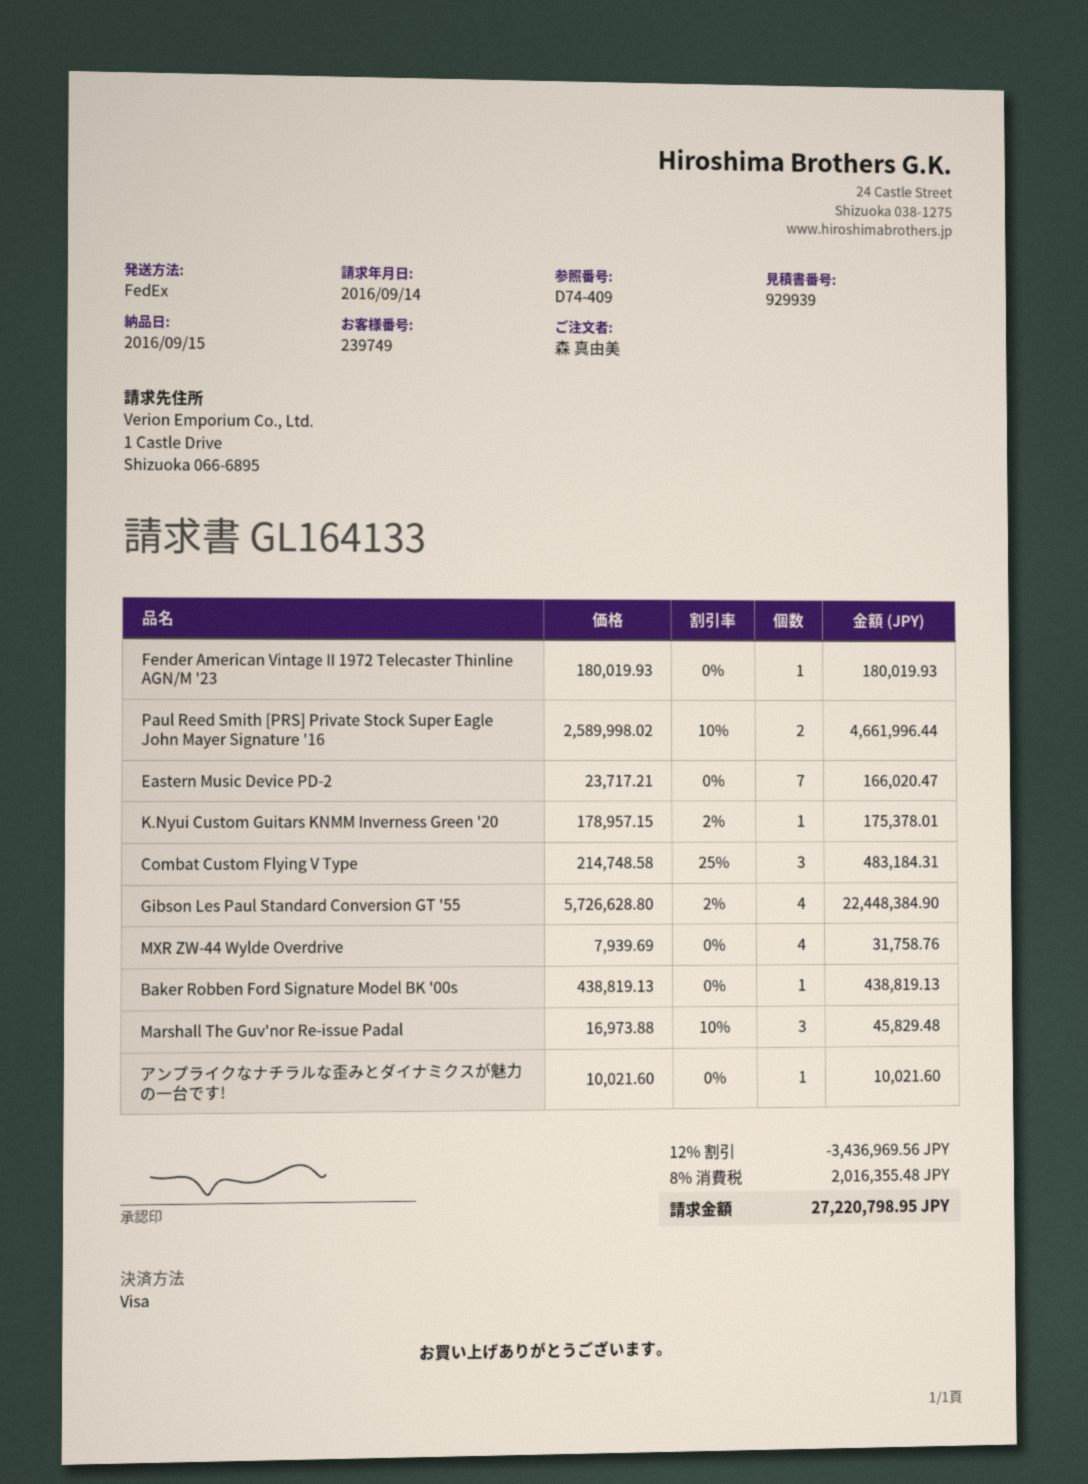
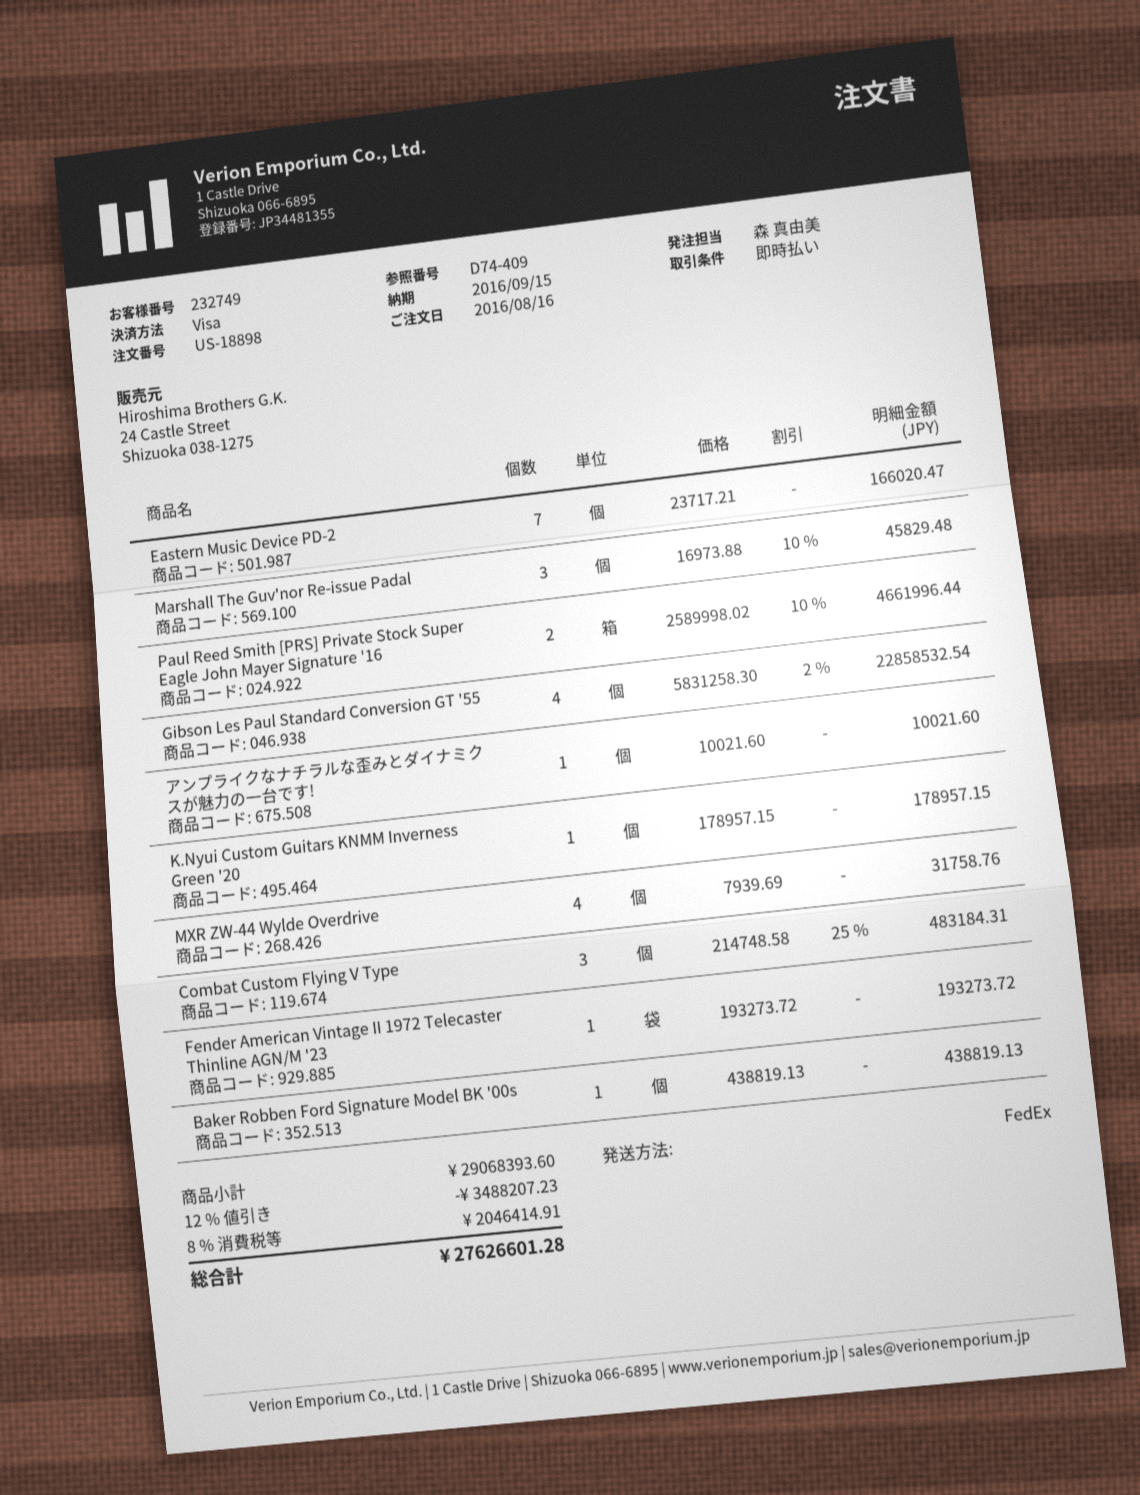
customer number: 239749 -> 232749
Fender American Vintage II 1972 Telecaster Thinline AGN/M '23: 1 x 180019.93 = 180019.93 -> 1 x 193273.72 = 193273.72
K.Nyui Custom Guitars KNMM Inverness Green '20: 1 x 178957.15 - 2% = 175378.01 -> 1 x 178957.15 = 178957.15
Gibson Les Paul Standard Conversion GT '55: 4 x 5726628.80 - 2% = 22448384.90 -> 4 x 5831258.30 - 2% = 22858532.54
discount: 12% = 3436969.56 -> 12% = 3488207.23
tax: 8% = 2016355.48 -> 8% = 2046414.91
total: 27220798.95 -> 27626601.28

